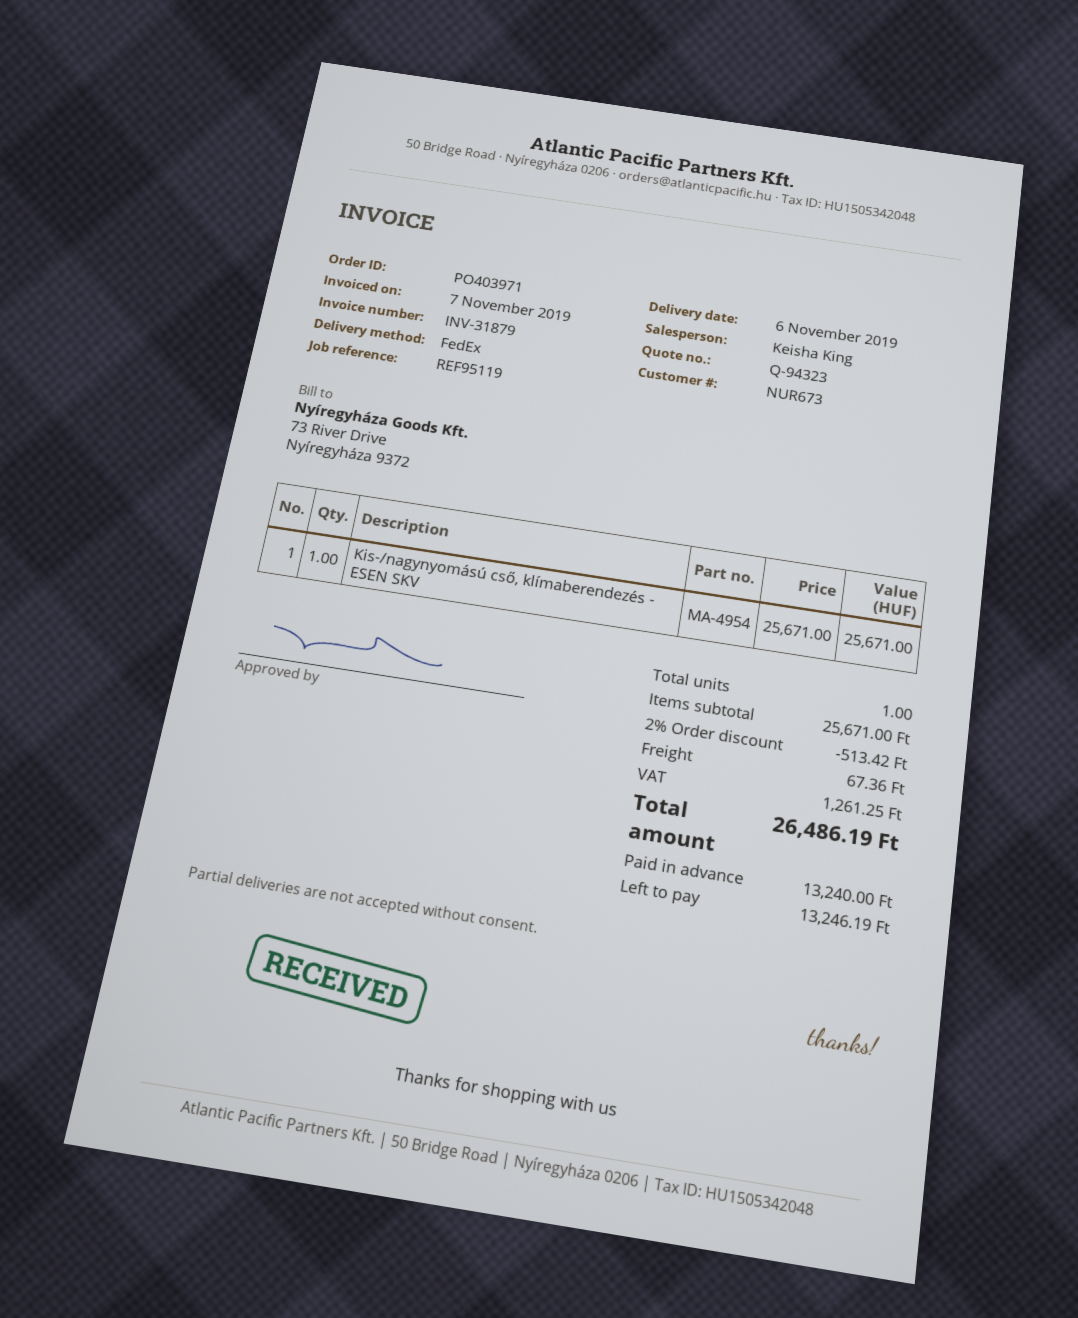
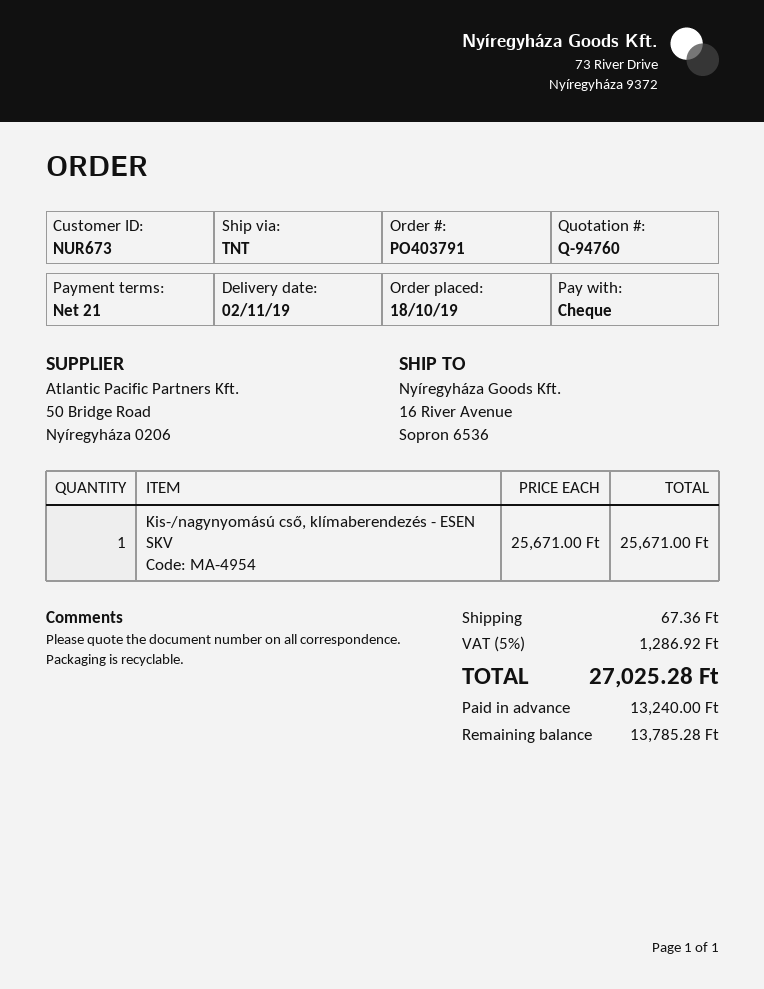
quote number: Q-94323 -> Q-94760
order number: PO403971 -> PO403791
delivery date: 2019-11-06 -> 2019-11-02
shipping method: FedEx -> TNT
discount: 2% = 513.42 -> none
tax: 1261.25 -> 1286.92
total: 26486.19 -> 27025.28
balance: 13246.19 -> 13785.28

